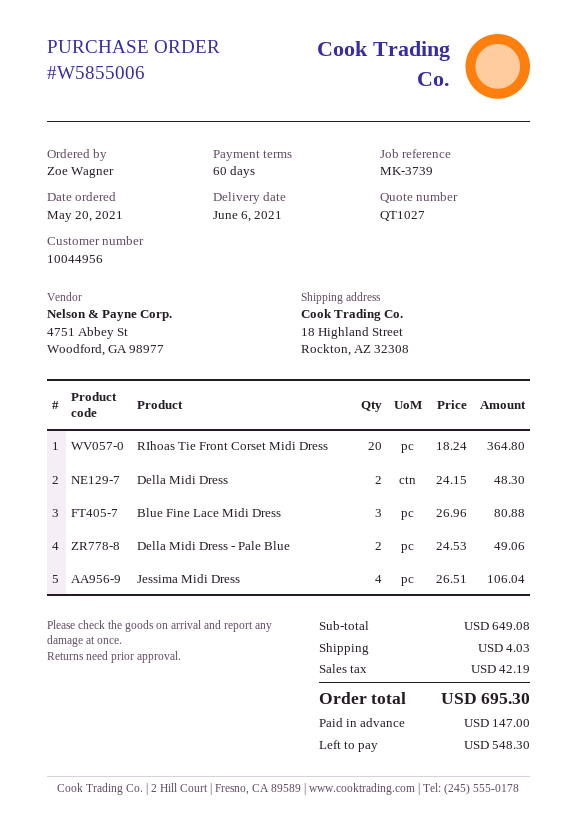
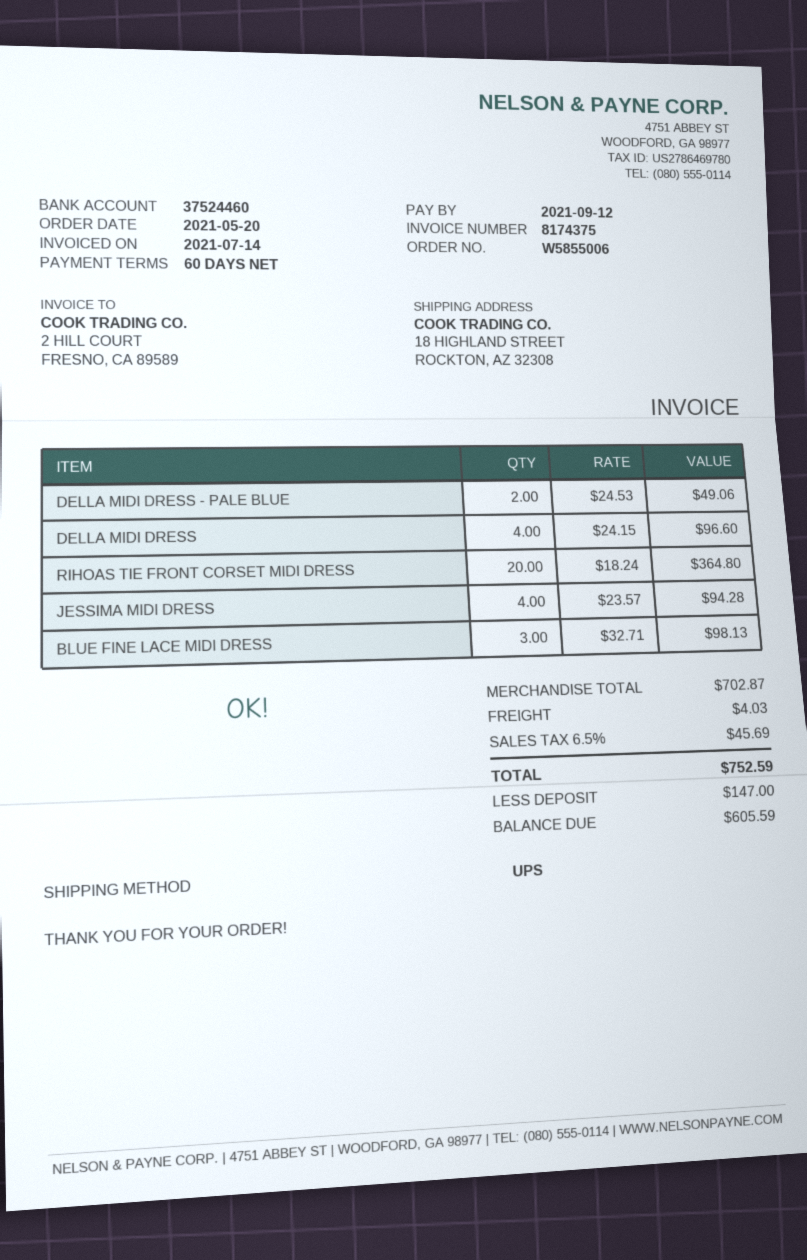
Della Midi Dress: 2 x 24.15 = 48.30 -> 4 x 24.15 = 96.60
Blue Fine Lace Midi Dress: 3 x 26.96 = 80.88 -> 3 x 32.71 = 98.13
Jessima Midi Dress: 4 x 26.51 = 106.04 -> 4 x 23.57 = 94.28
subtotal: 649.08 -> 702.87
tax: 42.19 -> 45.69
total: 695.30 -> 752.59
balance: 548.30 -> 605.59

